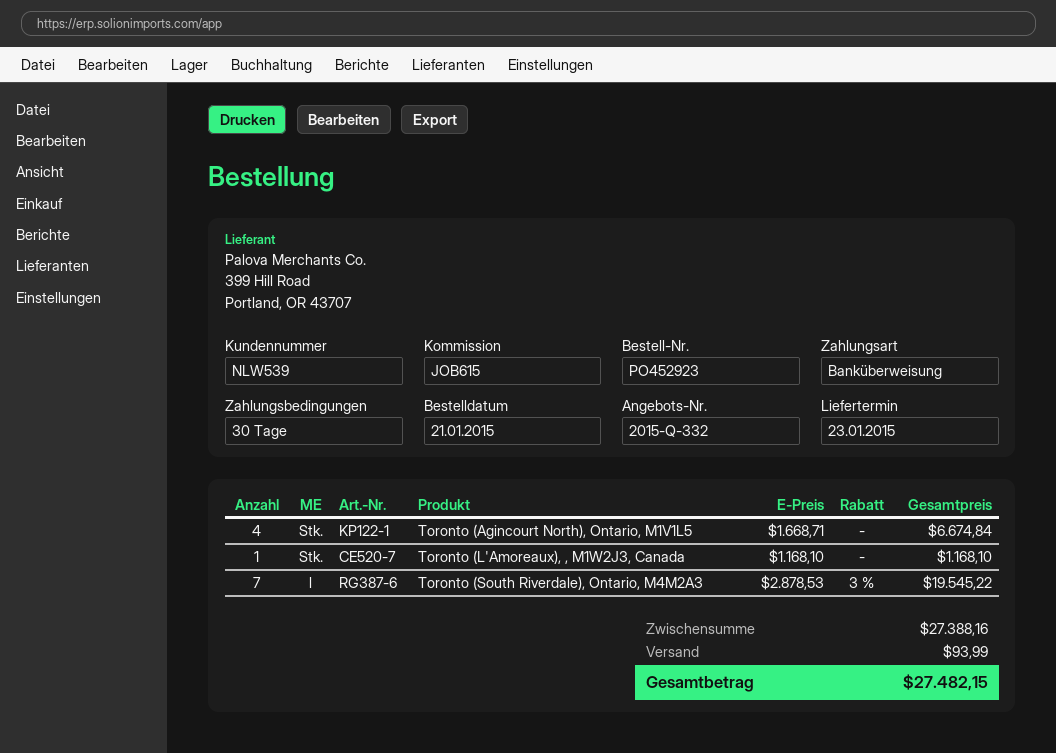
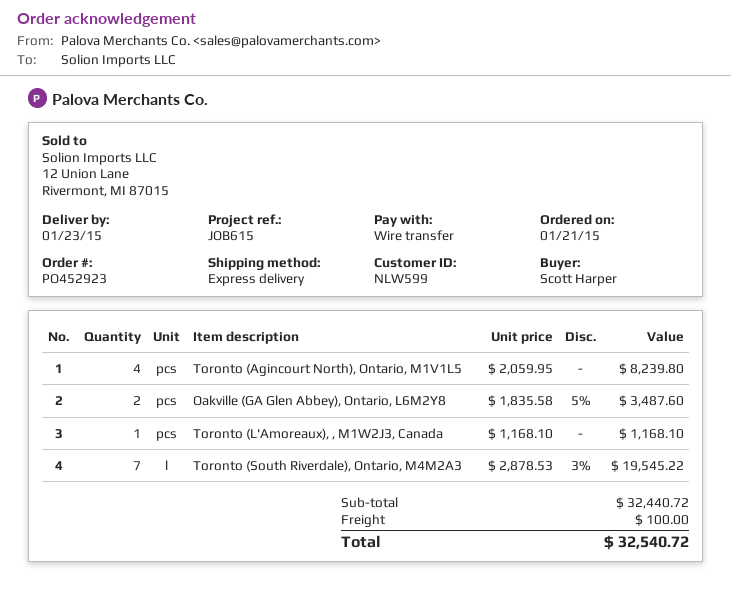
customer number: NLW539 -> NLW599
Toronto (Agincourt North), Ontario, M1V1L5: 4 x 1668.71 = 6674.84 -> 4 x 2059.95 = 8239.80
Oakville (GA Glen Abbey), Ontario, L6M2Y8: none -> 2 x 1835.58 - 5% = 3487.60
subtotal: 27388.16 -> 32440.72
shipping: 93.99 -> 100.00
total: 27482.15 -> 32540.72

